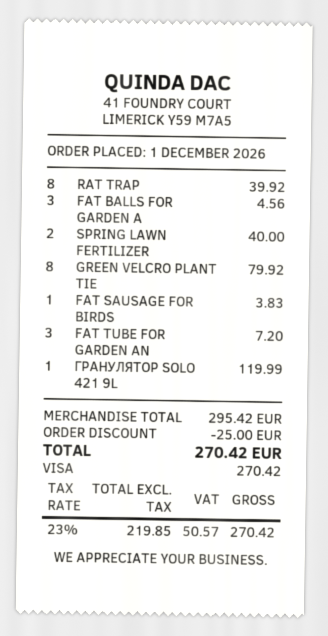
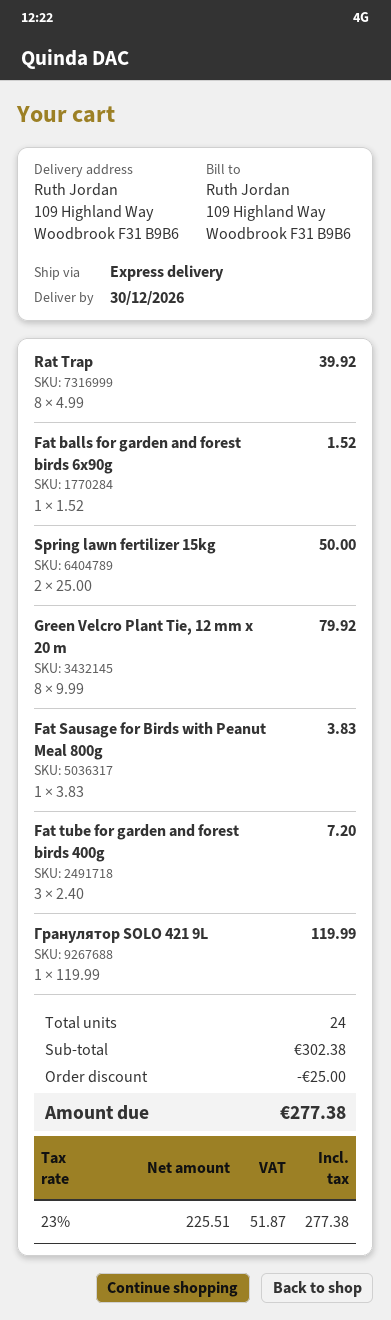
FAT BALLS FOR GARDEN A: 3 for 4.56 -> 1 for 1.52
SPRING LAWN FERTILIZER: 2 for 40.00 -> 2 for 50.00
subtotal: 295.42 -> 302.38
net: 219.85 -> 225.51
tax: 23% = 50.57 -> 23% = 51.87
total: 270.42 -> 277.38

